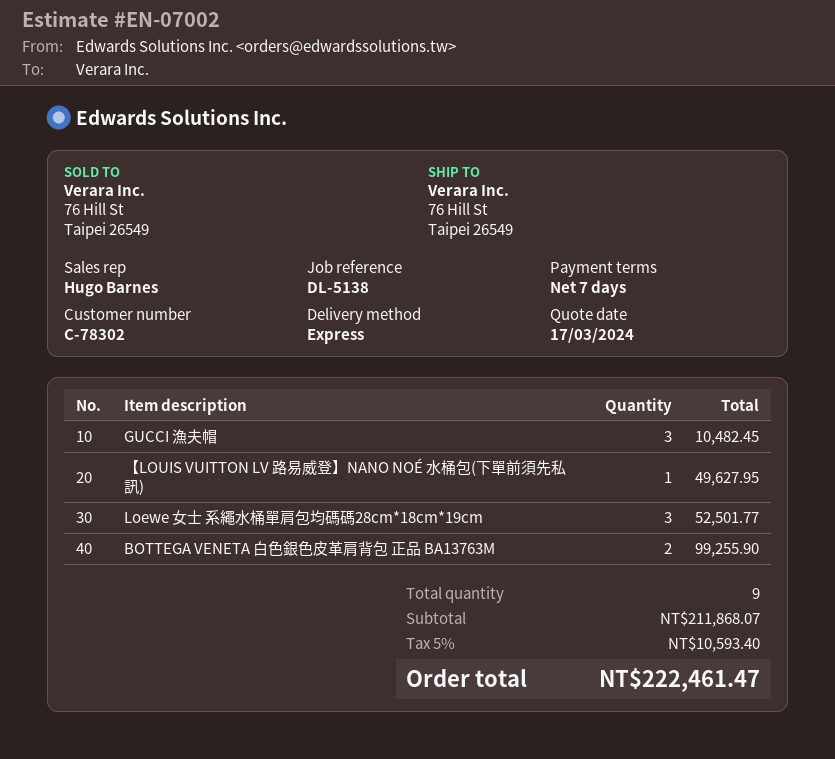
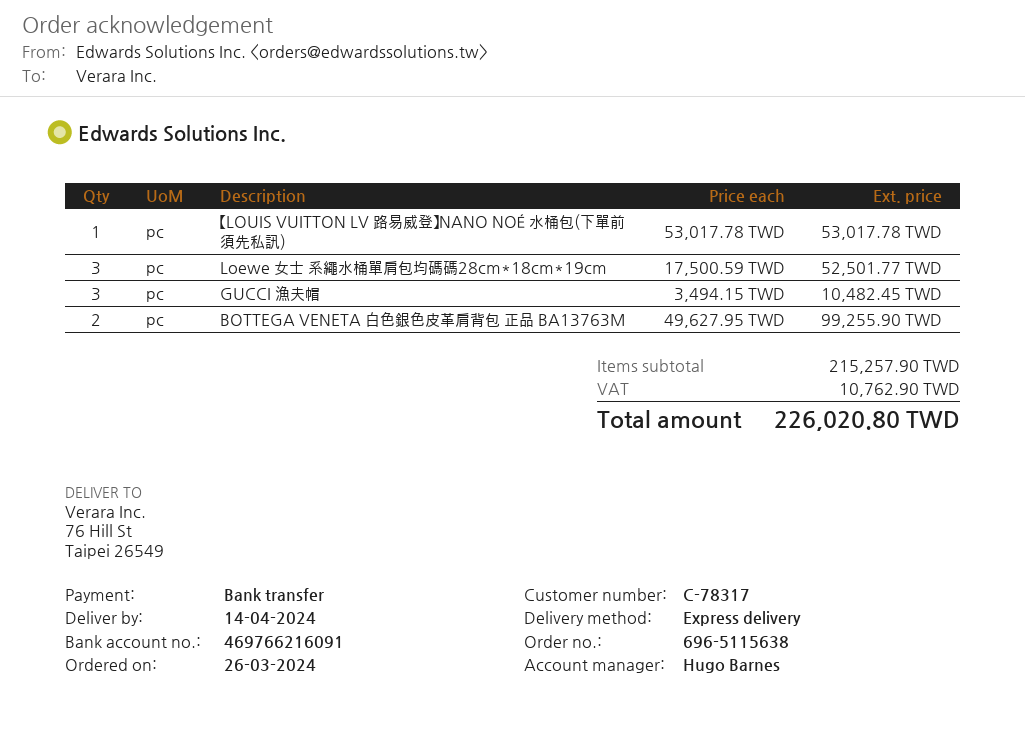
customer number: C-78302 -> C-78317
【LOUIS VUITTON LV 路易威登】NANO NOÉ 水桶包(下單前須先私訊): 1 for 49627.95 -> 1 for 53017.78
subtotal: 211868.07 -> 215257.90
tax: 10593.40 -> 10762.90
total: 222461.47 -> 226020.80

